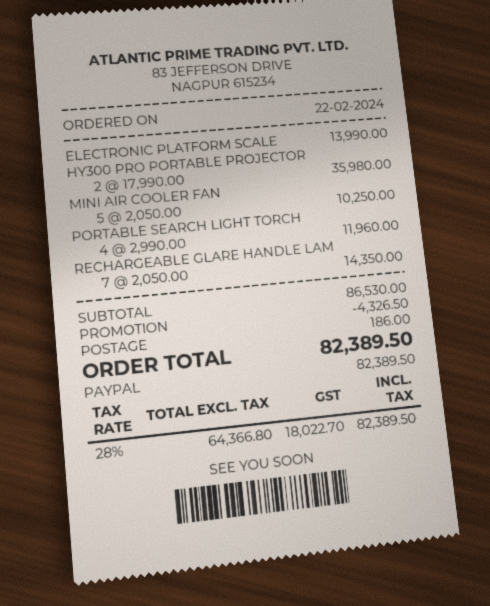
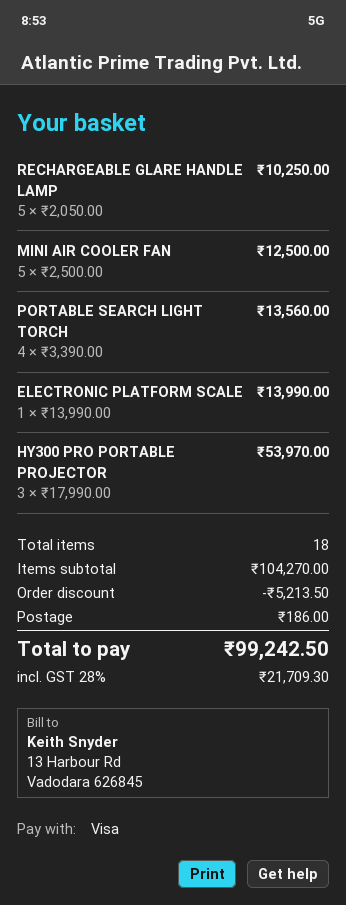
payment method: PayPal -> Visa
HY300 PRO PORTABLE PROJECTOR: 2 x 17990.00 = 35980.00 -> 3 x 17990.00 = 53970.00
MINI AIR COOLER FAN: 5 x 2050.00 = 10250.00 -> 5 x 2500.00 = 12500.00
PORTABLE SEARCH LIGHT TORCH: 4 x 2990.00 = 11960.00 -> 4 x 3390.00 = 13560.00
RECHARGEABLE GLARE HANDLE LAM: 7 x 2050.00 = 14350.00 -> 5 x 2050.00 = 10250.00
subtotal: 86530.00 -> 104270.00
discount: 4326.50 -> 5213.50
tax: 28% = 18022.70 -> 28% = 21709.30
total: 82389.50 -> 99242.50

